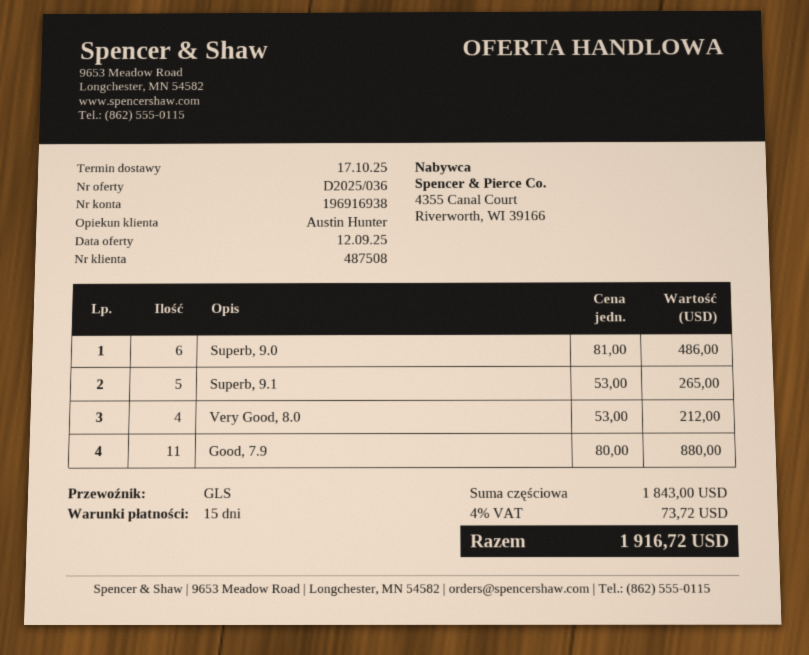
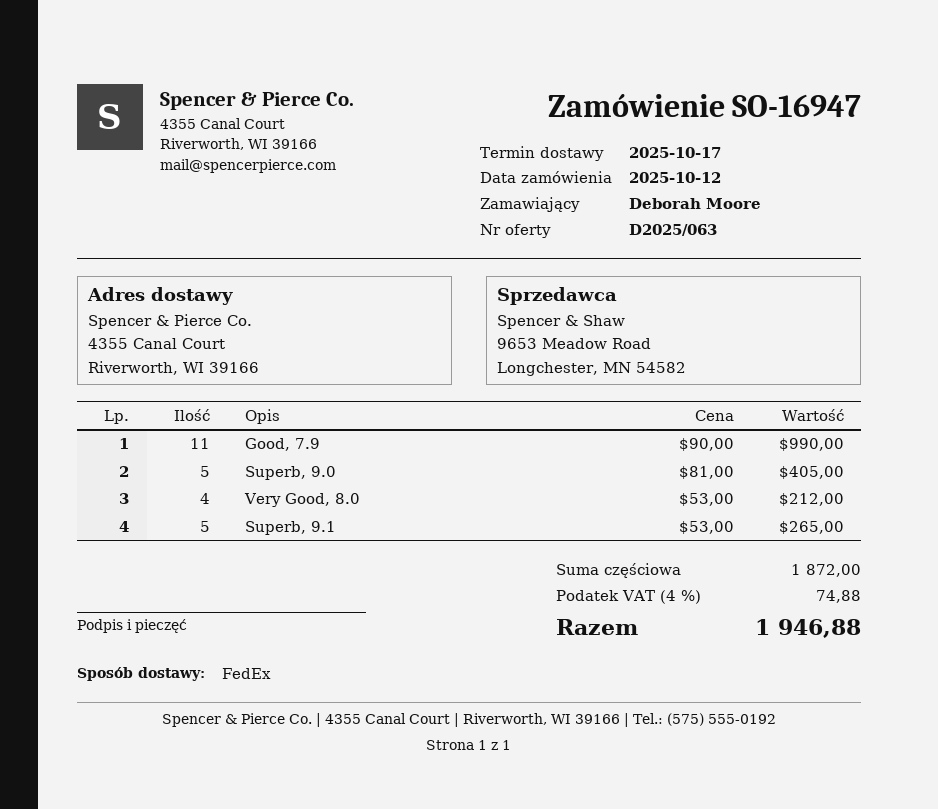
quote number: D2025/036 -> D2025/063
shipping method: GLS -> FedEx
Superb, 9.0: 6 x 81.00 = 486.00 -> 5 x 81.00 = 405.00
Good, 7.9: 11 x 80.00 = 880.00 -> 11 x 90.00 = 990.00
subtotal: 1843.00 -> 1872.00
tax: 4% = 73.72 -> 4% = 74.88
total: 1916.72 -> 1946.88

